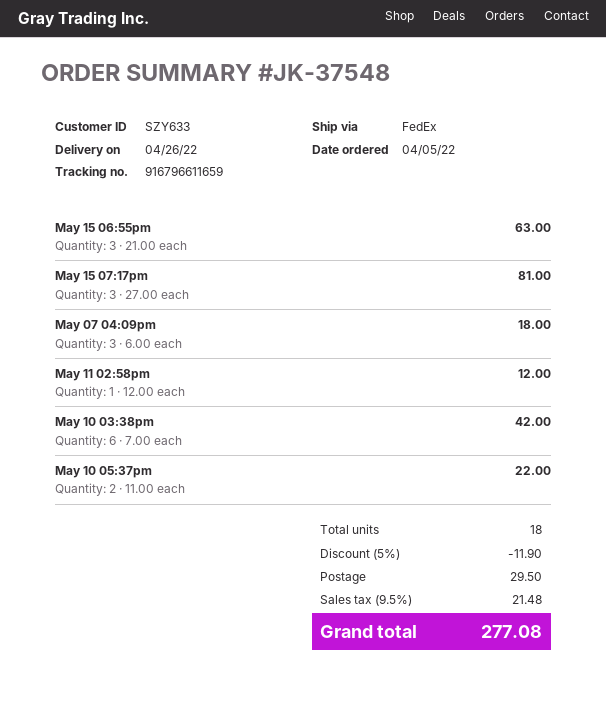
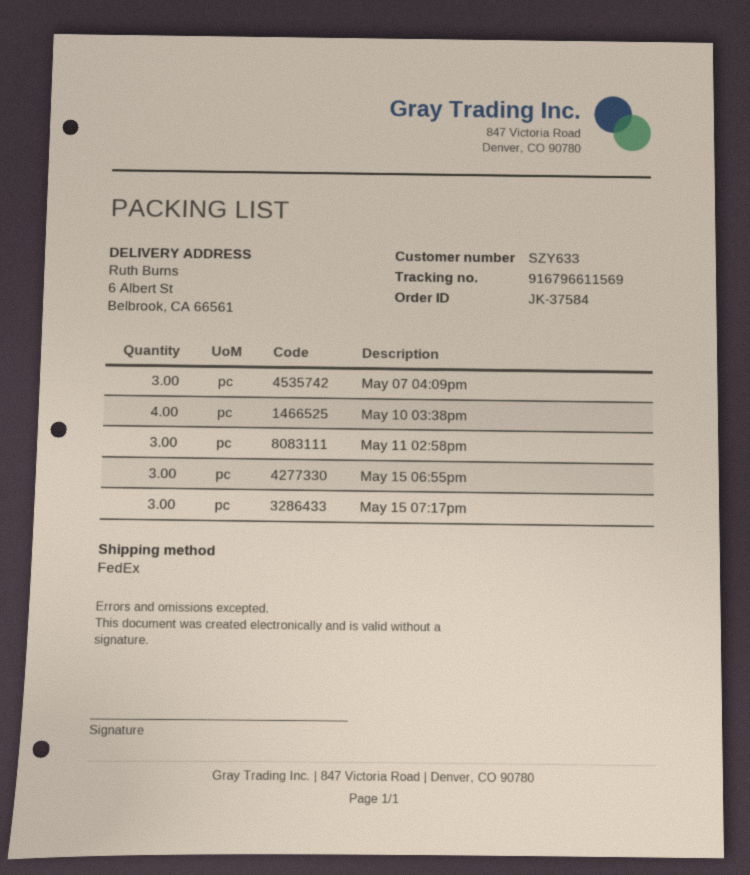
order number: JK-37548 -> JK-37584
tracking number: 916796611659 -> 916796611569
May 11 02:58pm: 1 -> 3
May 10 03:38pm: 6 -> 4
May 10 05:37pm: 2 -> none

